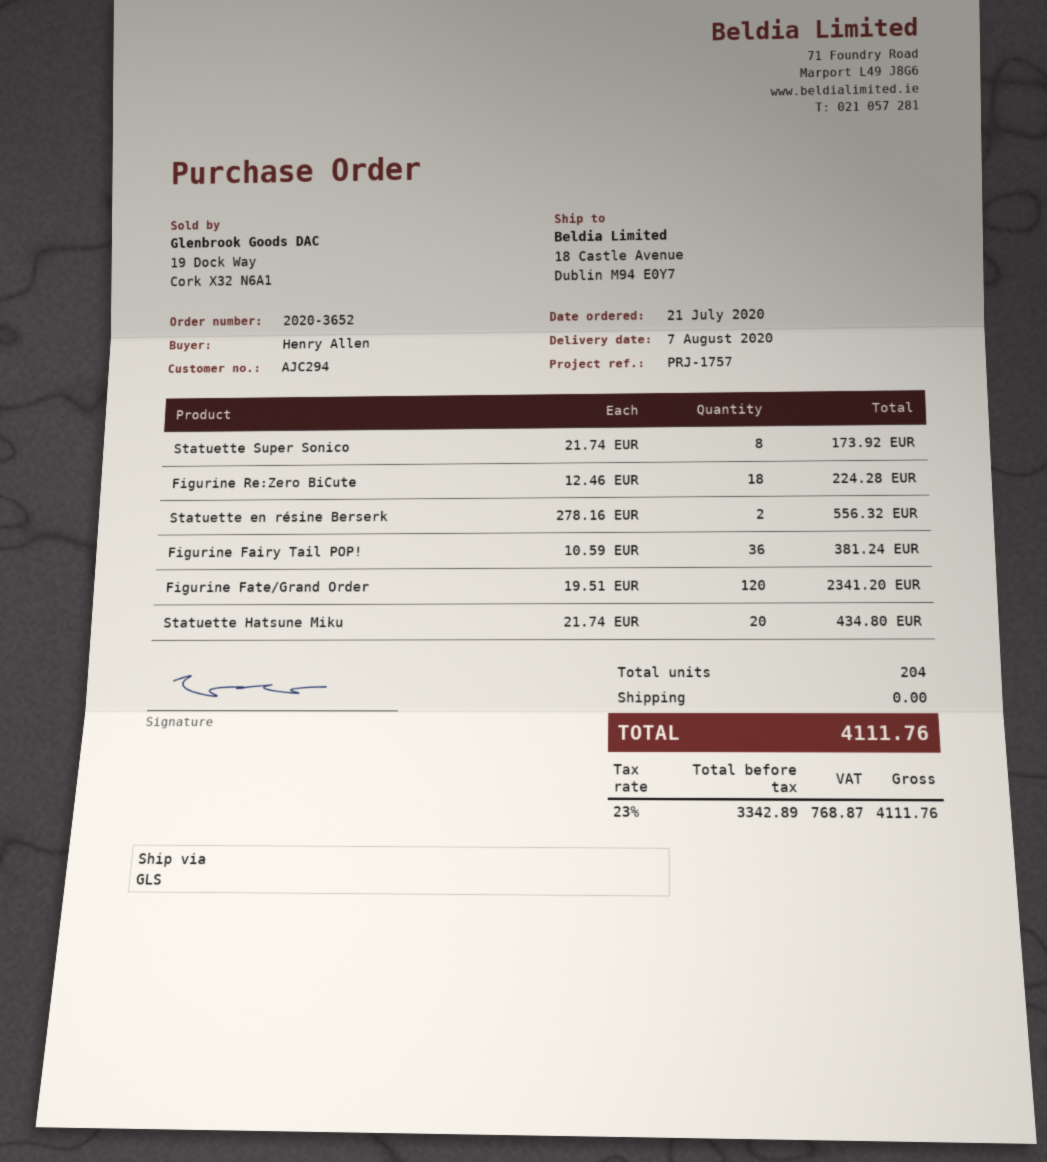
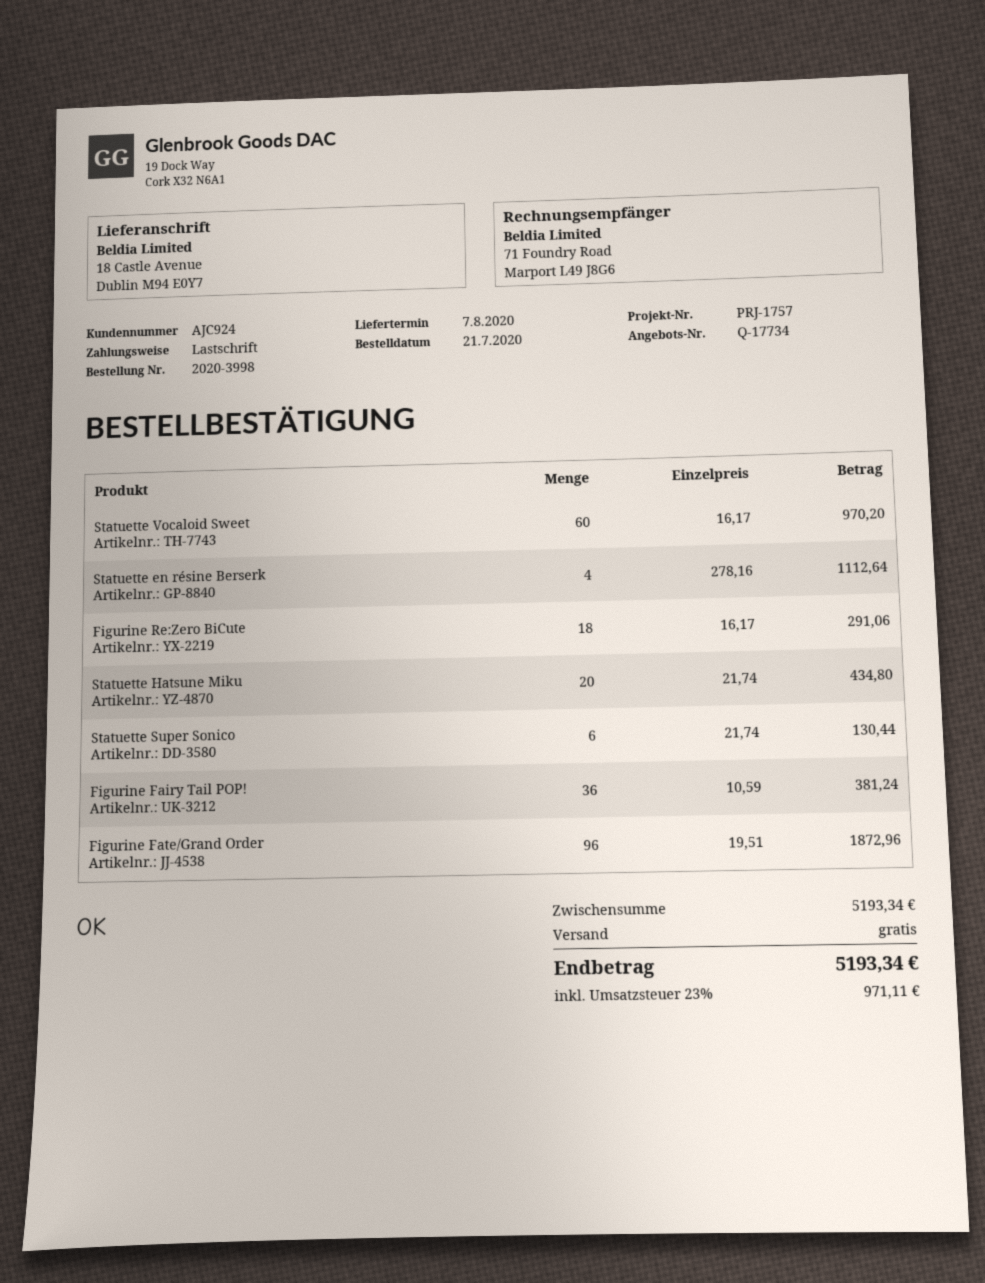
order number: 2020-3652 -> 2020-3998
customer number: AJC294 -> AJC924
Statuette Super Sonico: 8 x 21.74 = 173.92 -> 6 x 21.74 = 130.44
Figurine Re:Zero BiCute: 18 x 12.46 = 224.28 -> 18 x 16.17 = 291.06
Statuette en résine Berserk: 2 x 278.16 = 556.32 -> 4 x 278.16 = 1112.64
Figurine Fate/Grand Order: 120 x 19.51 = 2341.20 -> 96 x 19.51 = 1872.96
Statuette Vocaloid Sweet: none -> 60 x 16.17 = 970.20
tax: 23% = 768.87 -> 23% = 971.11
total: 4111.76 -> 5193.34

